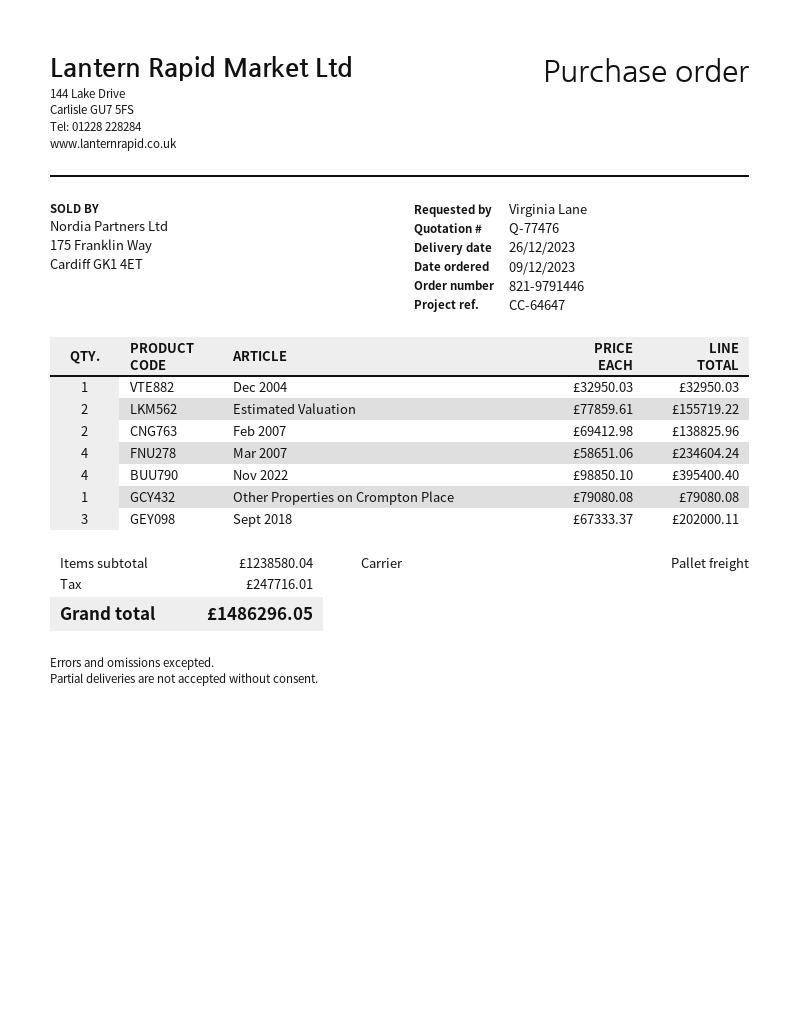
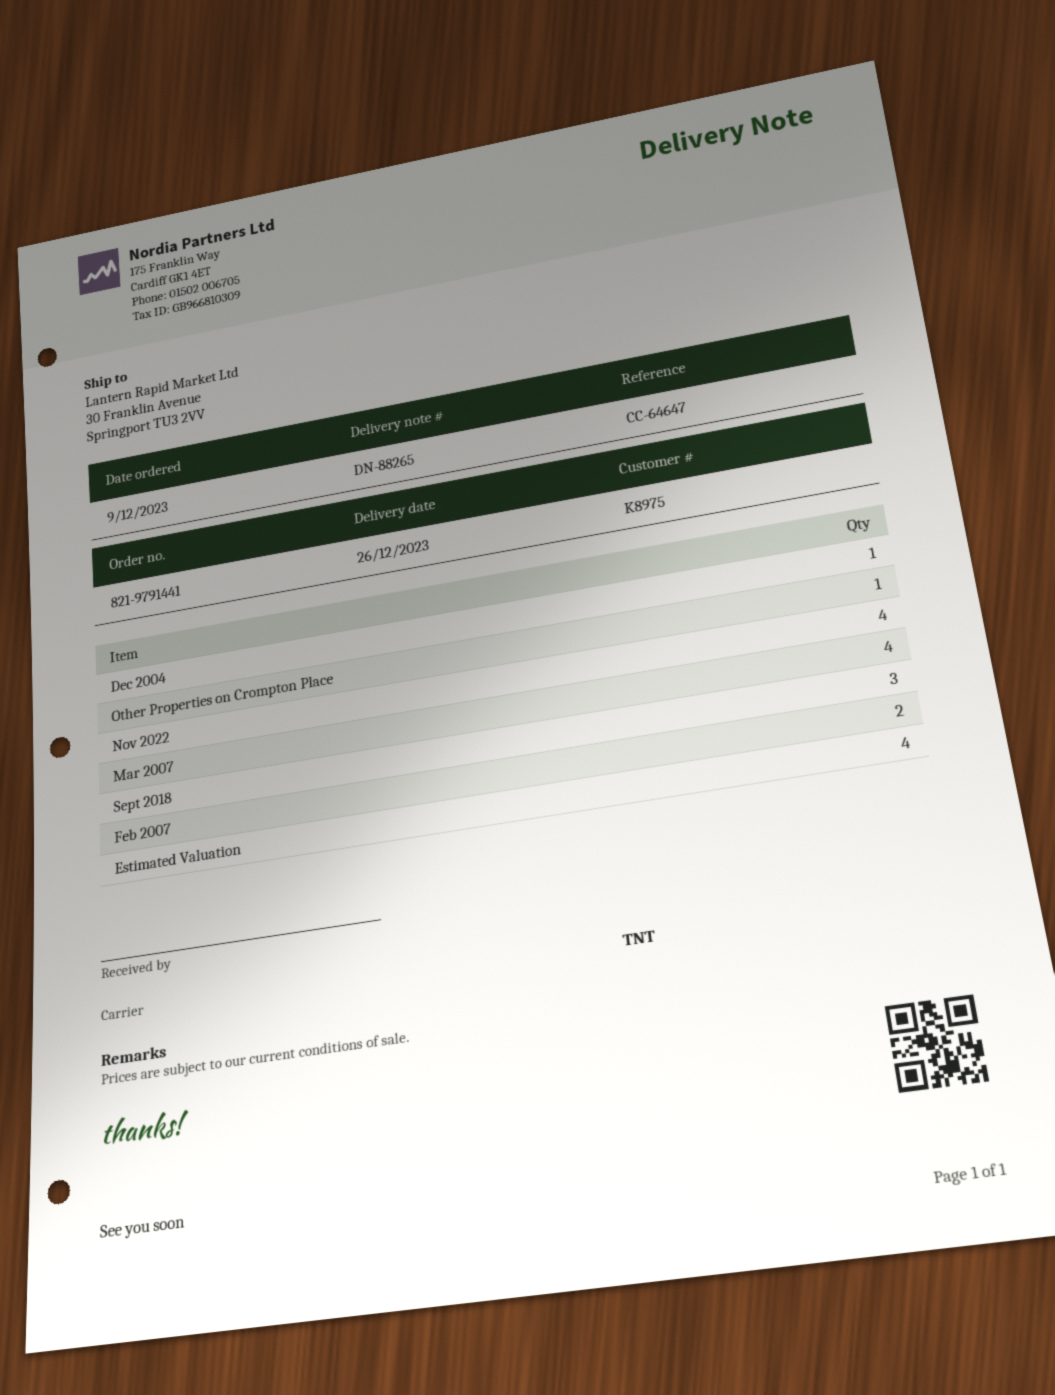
order number: 821-9791446 -> 821-9791441
shipping method: pallet freight -> TNT
Estimated Valuation: 2 -> 4

